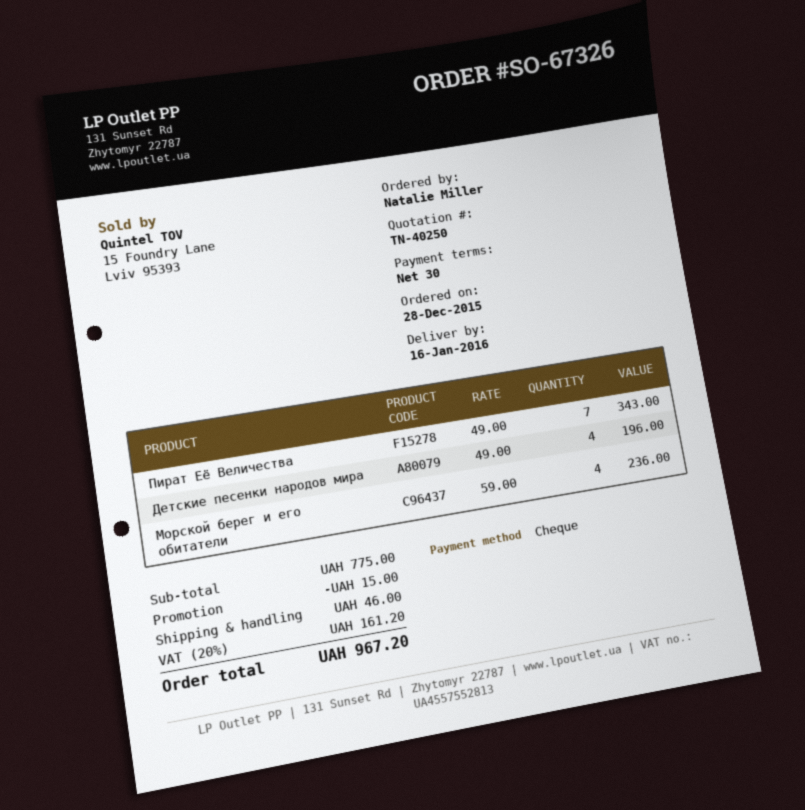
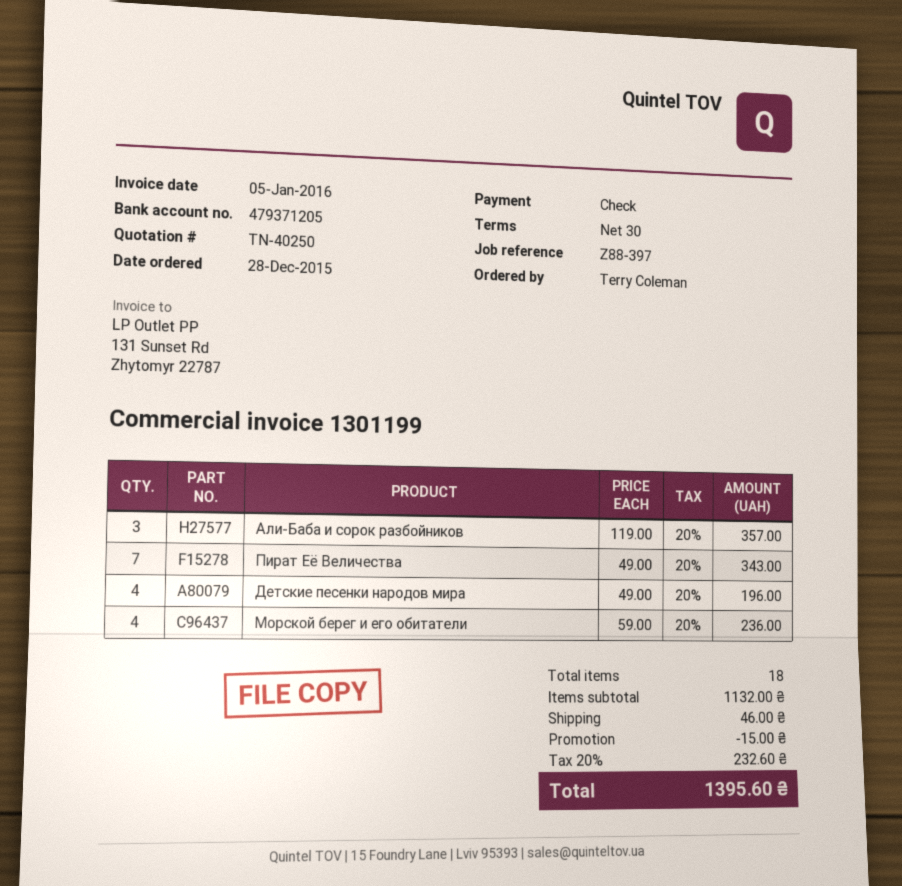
ordered by: Natalie Miller -> Terry Coleman
Али-Баба и сорок разбойников: none -> 3 x 119.00 = 357.00
subtotal: 775.00 -> 1132.00
tax: 20% = 161.20 -> 20% = 232.60
total: 967.20 -> 1395.60

